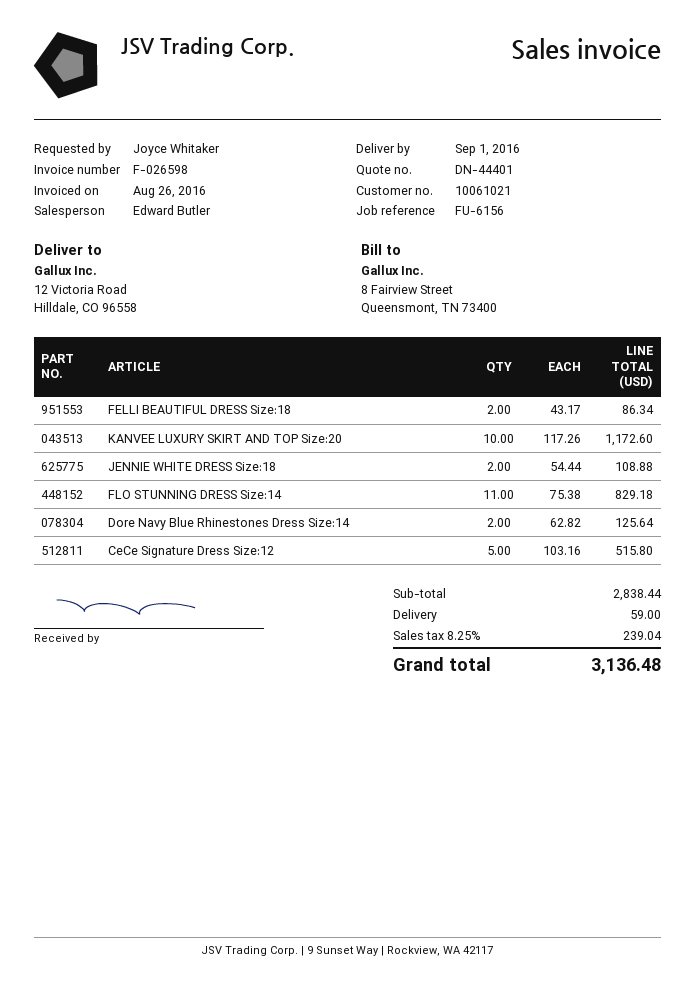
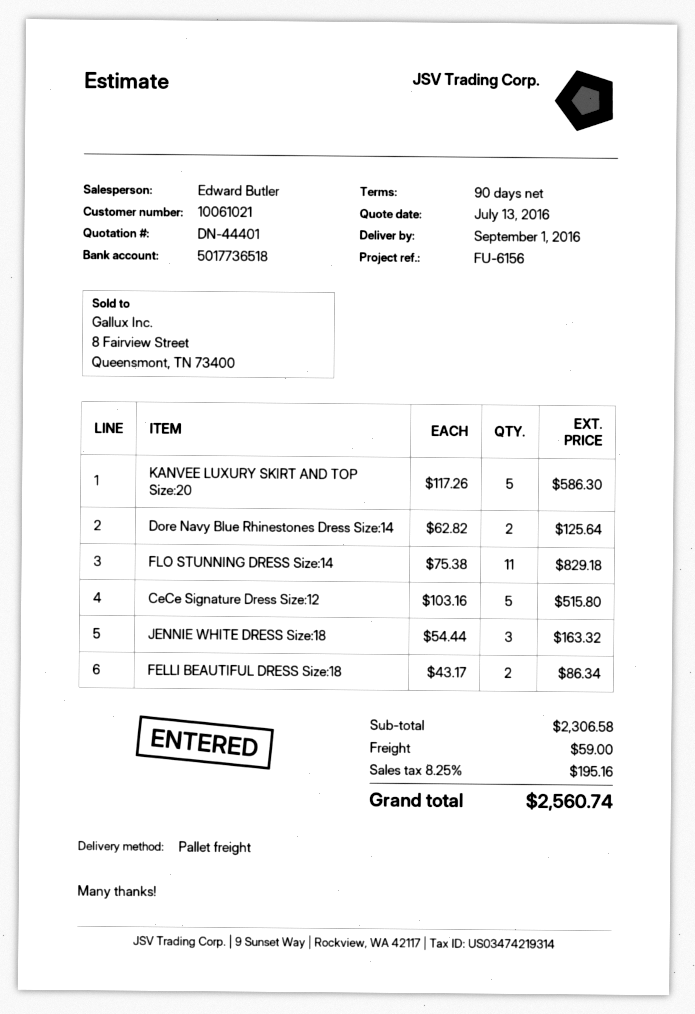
KANVEE LUXURY SKIRT AND TOP Size:20: 10 x 117.26 = 1172.60 -> 5 x 117.26 = 586.30
JENNIE WHITE DRESS Size:18: 2 x 54.44 = 108.88 -> 3 x 54.44 = 163.32
subtotal: 2838.44 -> 2306.58
tax: 8.25% = 239.04 -> 8.25% = 195.16
total: 3136.48 -> 2560.74

